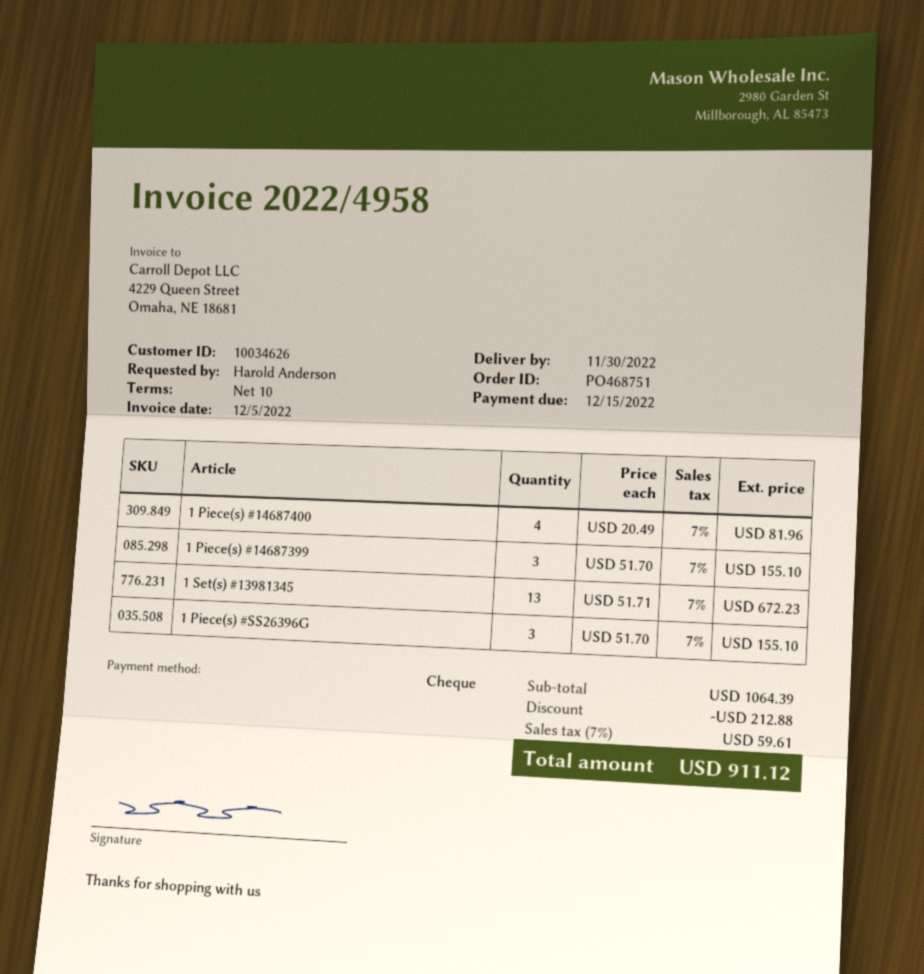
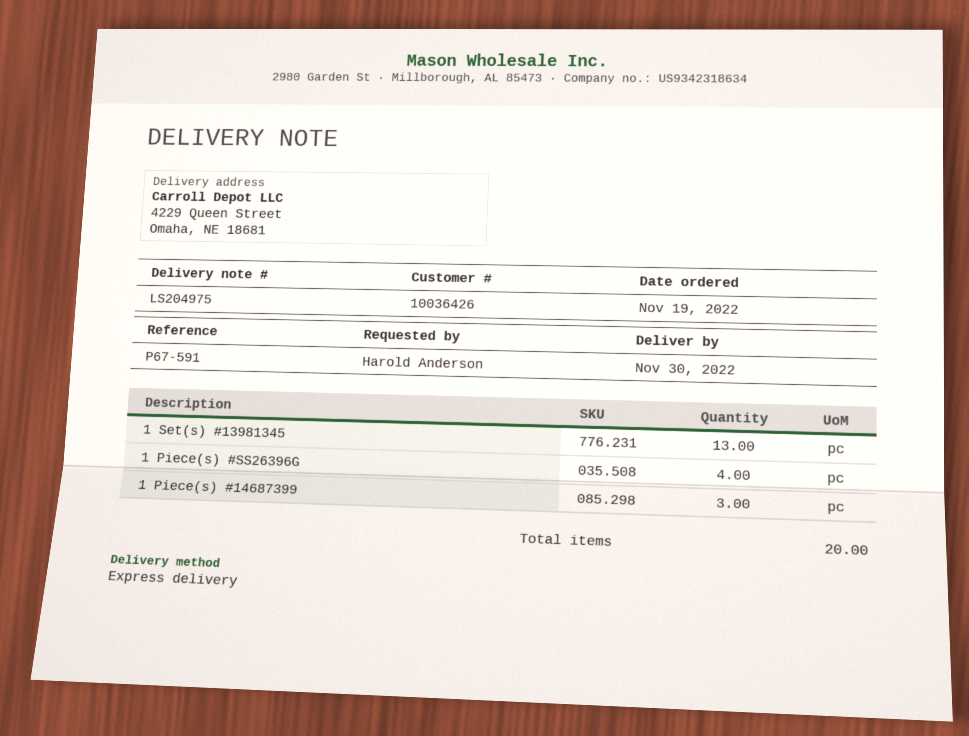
customer number: 10034626 -> 10036426
1 Piece(s) #14687400: 4 -> none
1 Piece(s) #SS26396G: 3 -> 4

